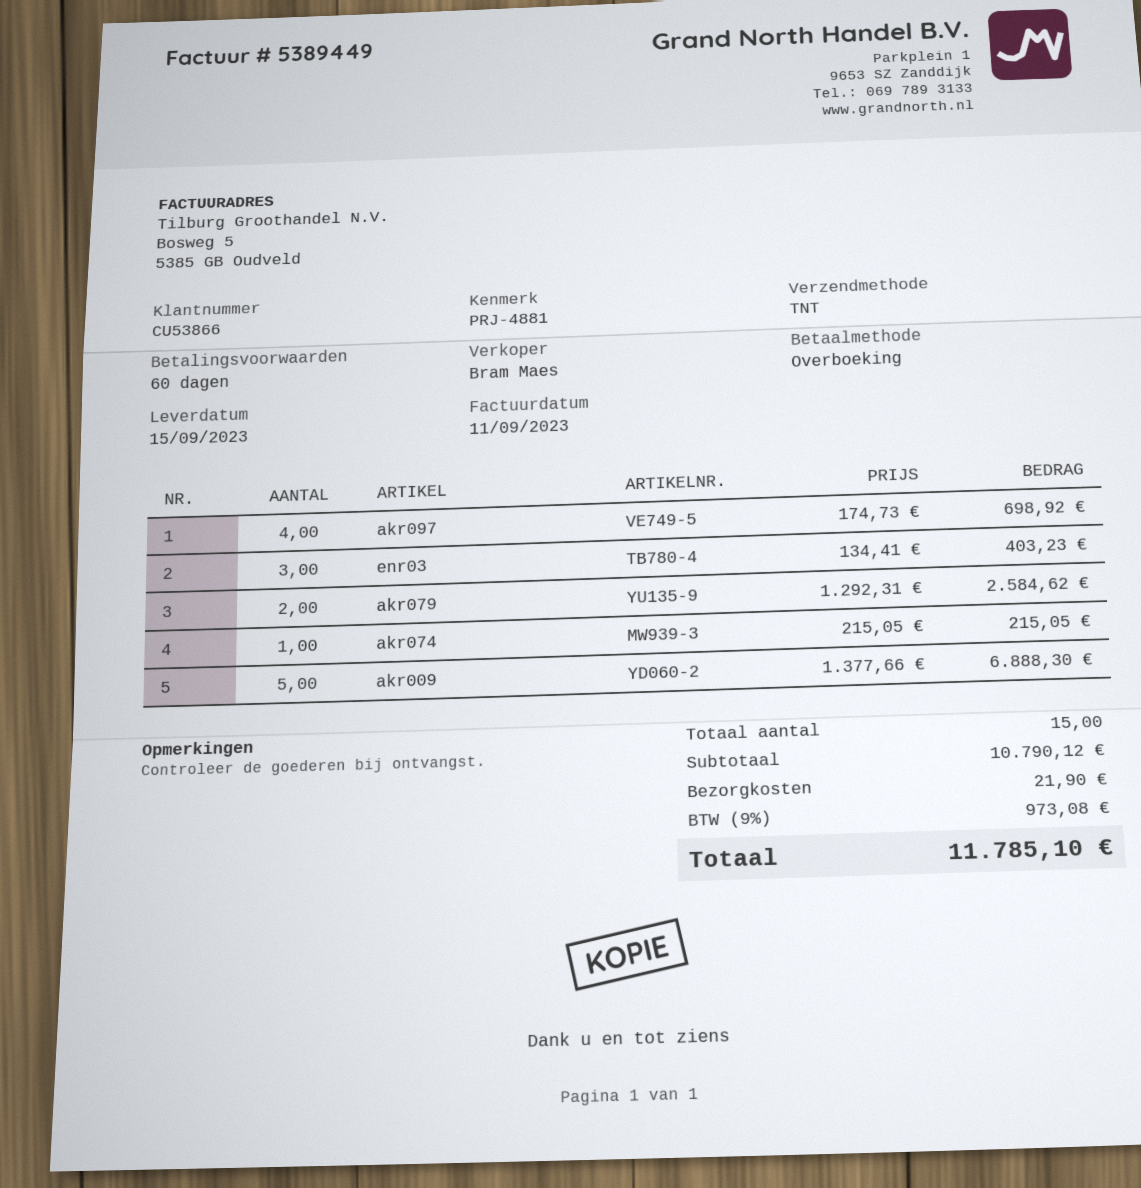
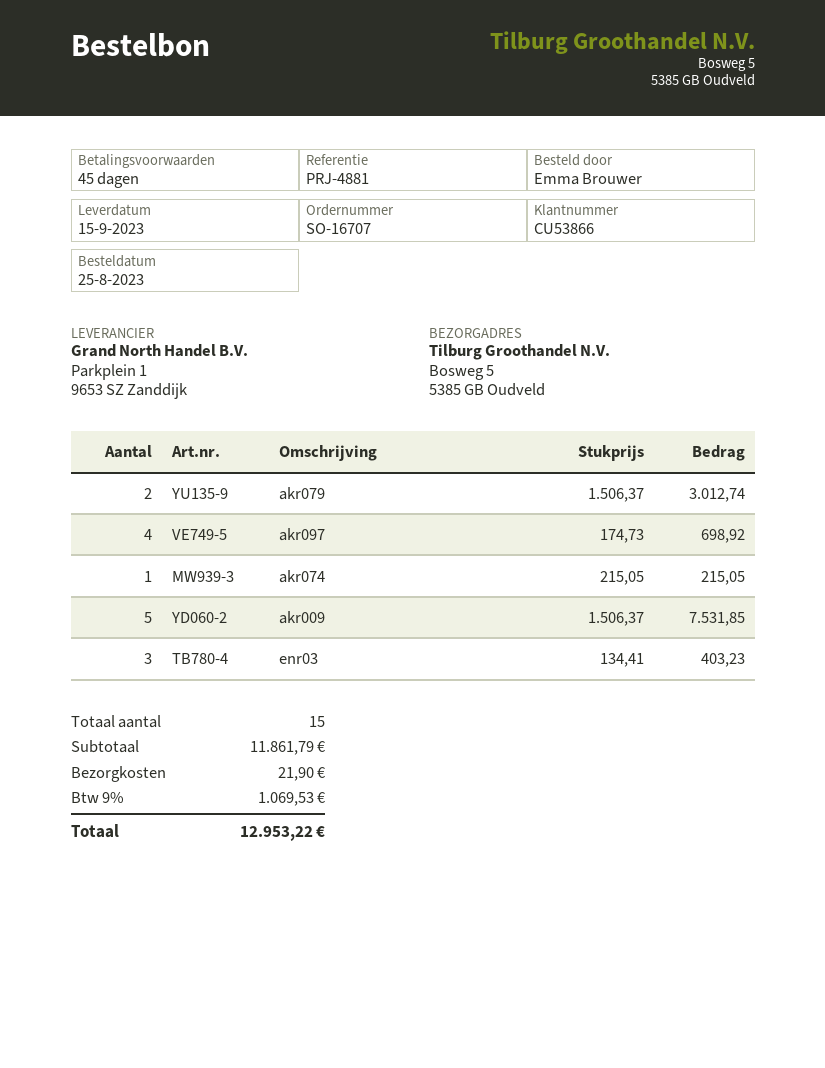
payment terms: 60 days -> 45 days
akr079: 2 x 1292.31 = 2584.62 -> 2 x 1506.37 = 3012.74
akr009: 5 x 1377.66 = 6888.30 -> 5 x 1506.37 = 7531.85
subtotal: 10790.12 -> 11861.79
tax: 9% = 973.08 -> 9% = 1069.53
total: 11785.10 -> 12953.22

